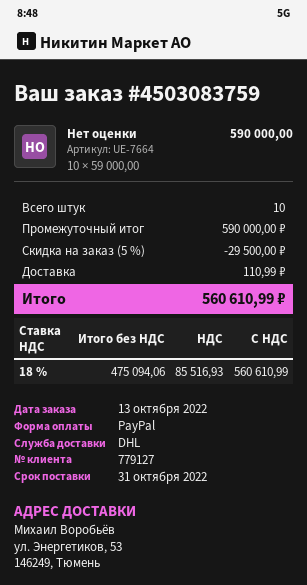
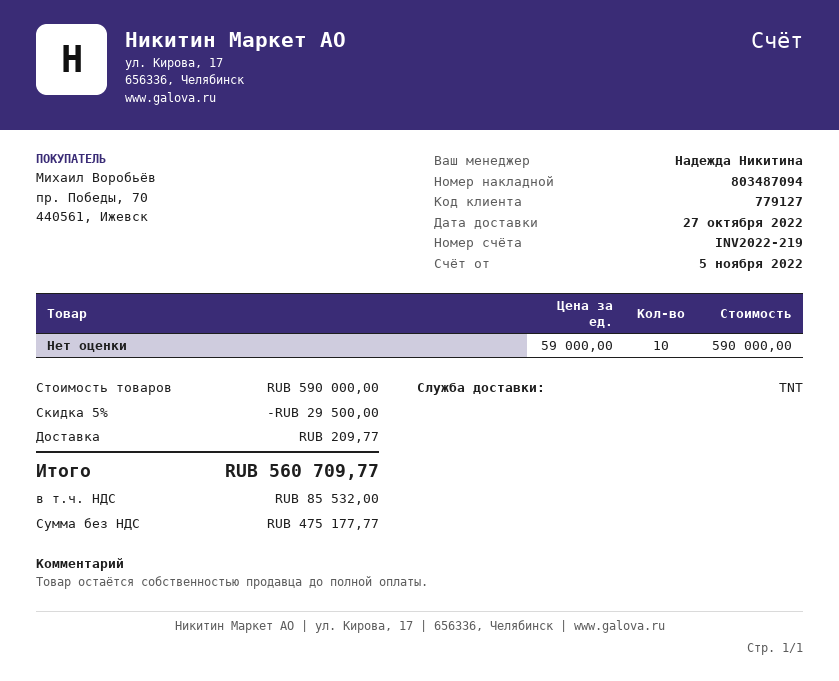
delivery date: 2022-10-31 -> 2022-10-27
shipping method: DHL -> TNT
shipping: 110.99 -> 209.77
net: 475094.06 -> 475177.77
tax: 85516.93 -> 85532.00
total: 560610.99 -> 560709.77

